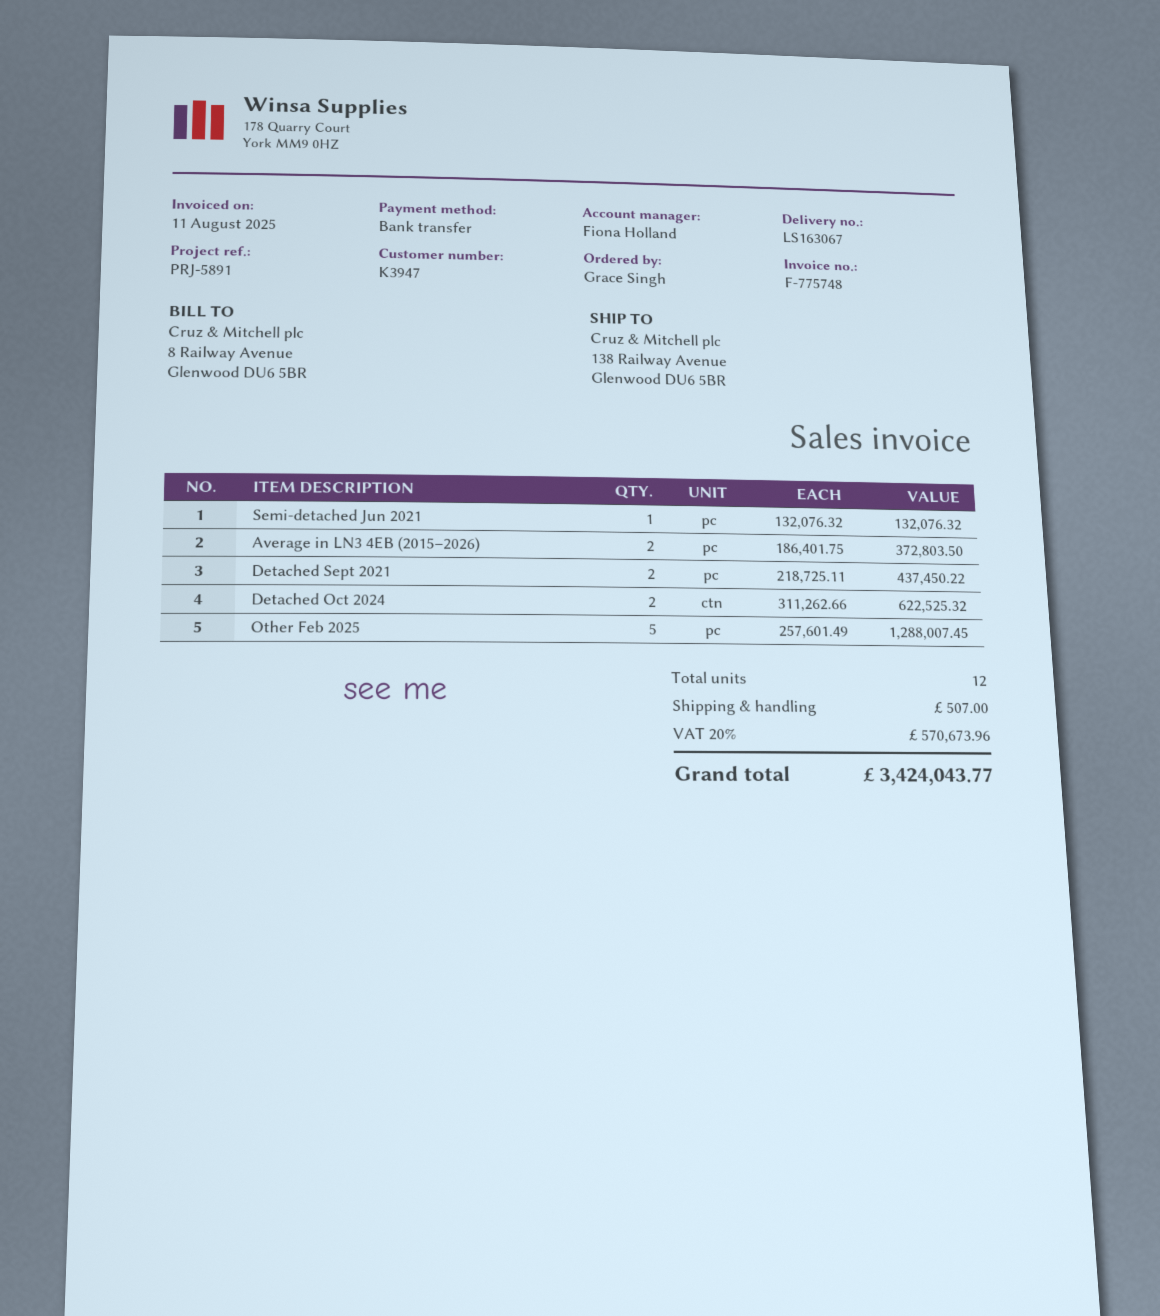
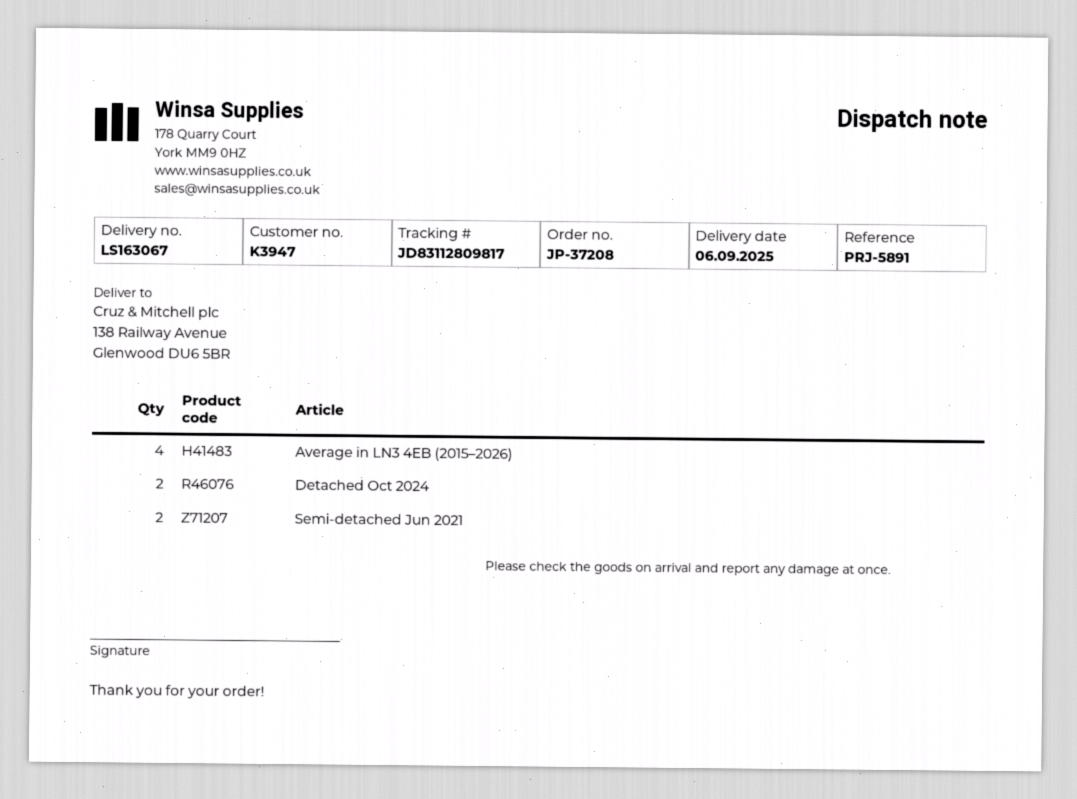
Semi-detached Jun 2021: 1 -> 2
Average in LN3 4EB (2015–2026): 2 -> 4
Detached Sept 2021: 2 -> none
Other Feb 2025: 5 -> none

